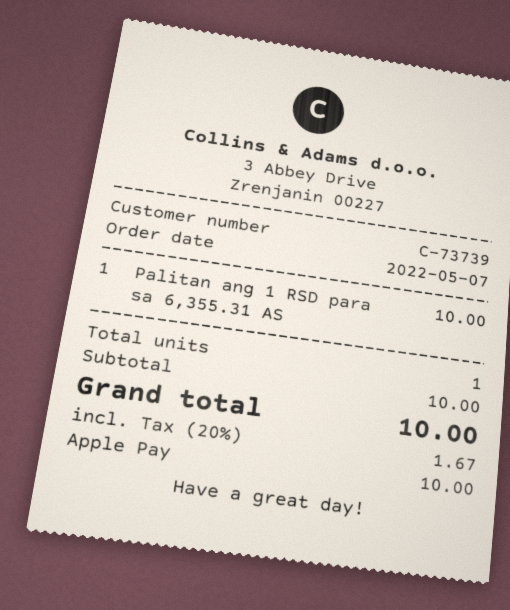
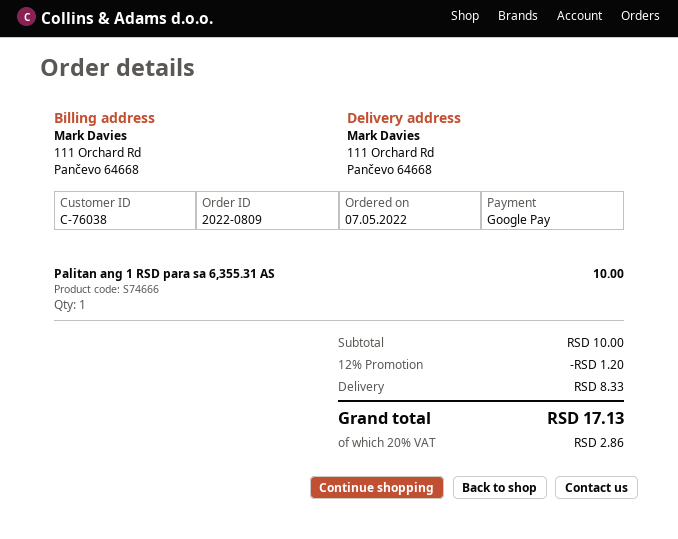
customer number: C-73739 -> C-76038
payment method: Apple Pay -> Google Pay
discount: none -> 12% = 1.20
shipping: none -> 8.33
tax: 20% = 1.67 -> 20% = 2.86
total: 10.00 -> 17.13

